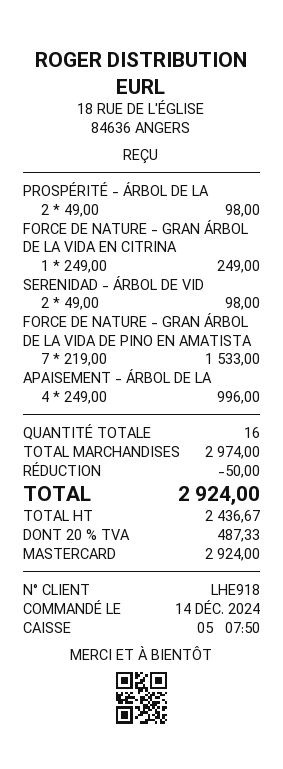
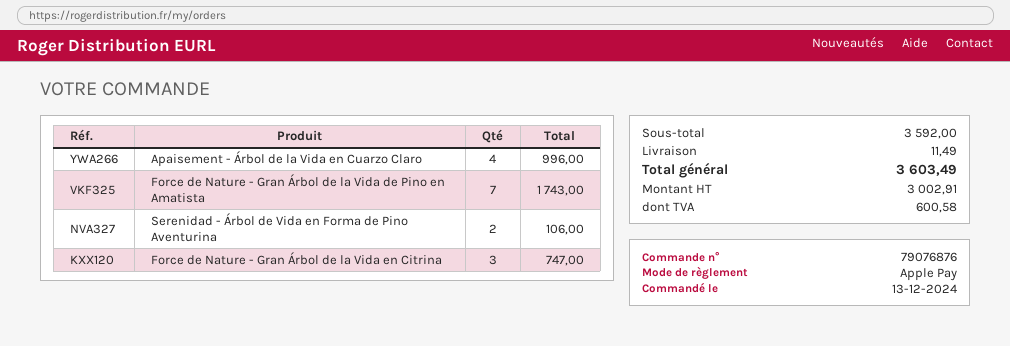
order date: 2024-12-14 -> 2024-12-13
payment method: Mastercard -> Apple Pay
PROSPÉRITÉ - ÁRBOL DE LA: 2 for 98.00 -> none
FORCE DE NATURE - GRAN ÁRBOL DE LA VIDA EN CITRINA: 1 for 249.00 -> 3 for 747.00
SERENIDAD - ÁRBOL DE VID: 2 for 98.00 -> 2 for 106.00
FORCE DE NATURE - GRAN ÁRBOL DE LA VIDA DE PINO EN AMATISTA: 7 for 1533.00 -> 7 for 1743.00
subtotal: 2974.00 -> 3592.00
discount: 50.00 -> none
shipping: none -> 11.49
net: 2436.67 -> 3002.91
tax: 487.33 -> 600.58
total: 2924.00 -> 3603.49

